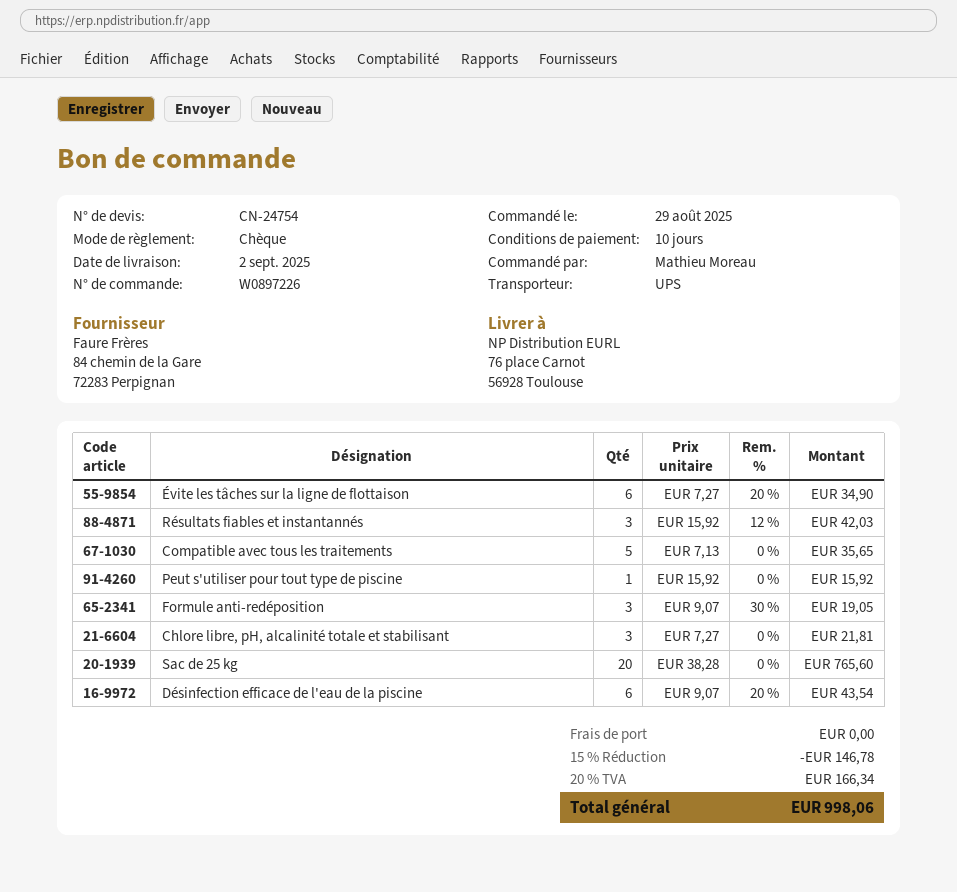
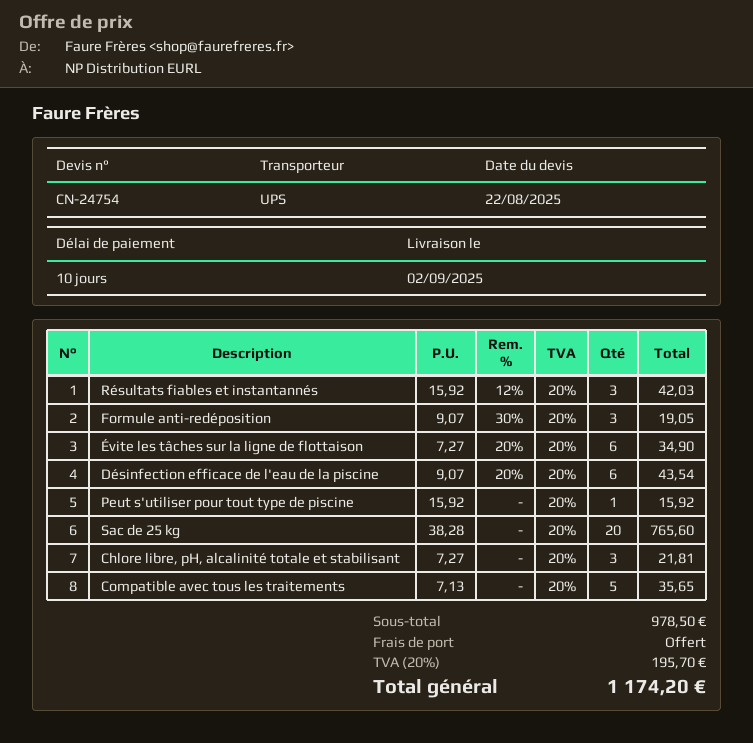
discount: 15% = 146.78 -> none
tax: 20% = 166.34 -> 20% = 195.70
total: 998.06 -> 1174.20

